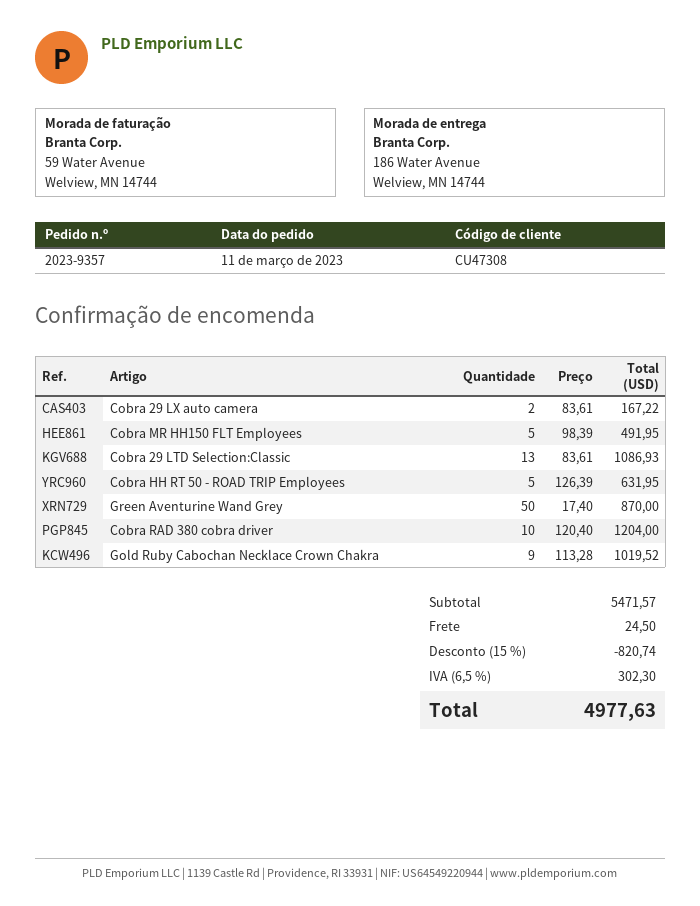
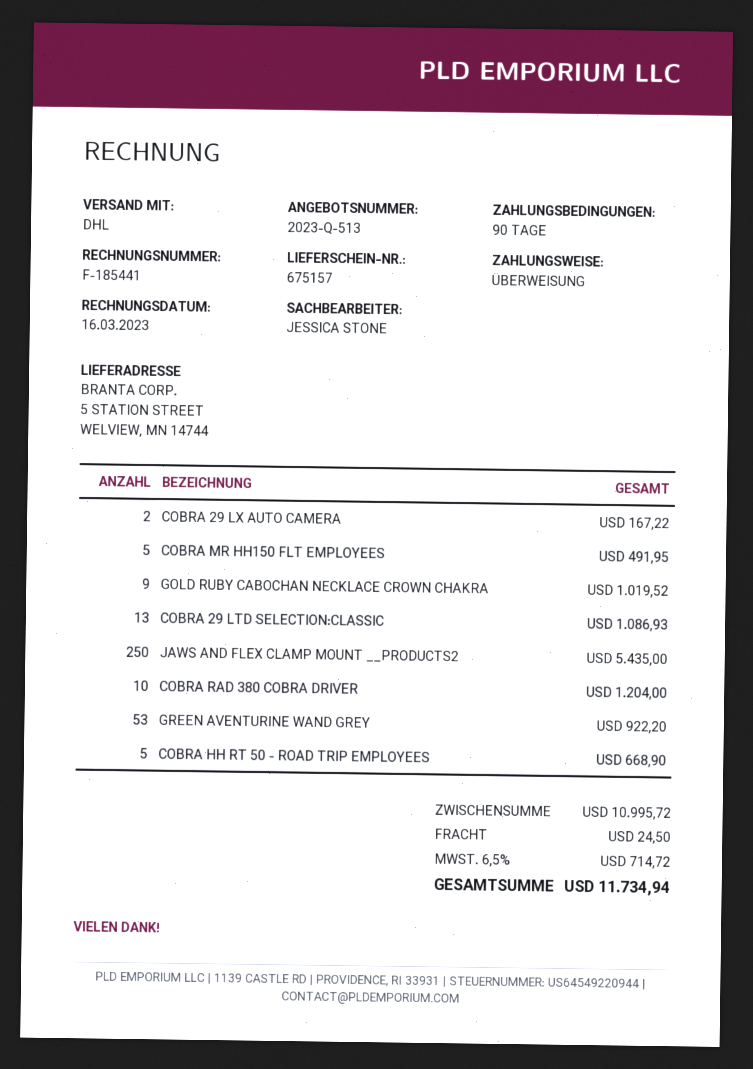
ship to: 186 Water Avenue, Welview, MN 14744 -> 5 STATION STREET, WELVIEW, MN 14744
Cobra HH RT 50 - ROAD TRIP Employees: 5 for 631.95 -> 5 for 668.90
Green Aventurine Wand Grey: 50 for 870.00 -> 53 for 922.20
JAWS AND FLEX CLAMP MOUNT __PRODUCTS2: none -> 250 for 5435.00
subtotal: 5471.57 -> 10995.72
discount: 15% = 820.74 -> none
tax: 6.5% = 302.30 -> 6.5% = 714.72
total: 4977.63 -> 11734.94

